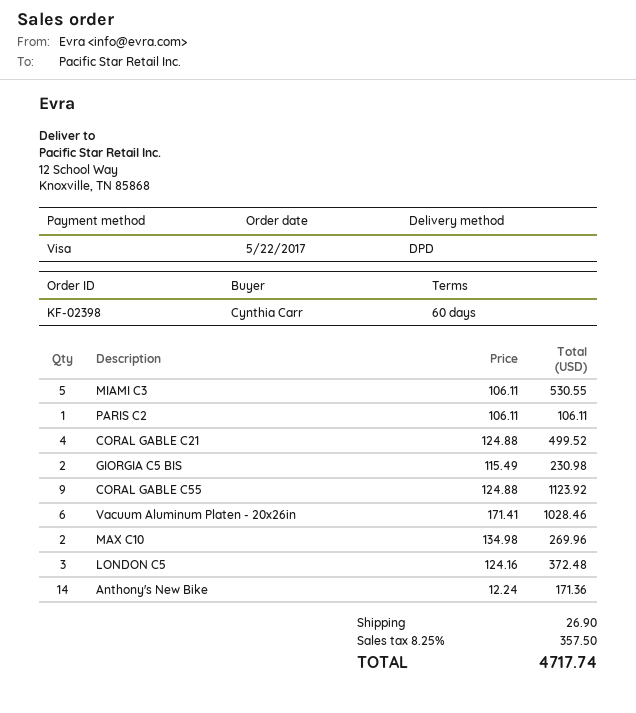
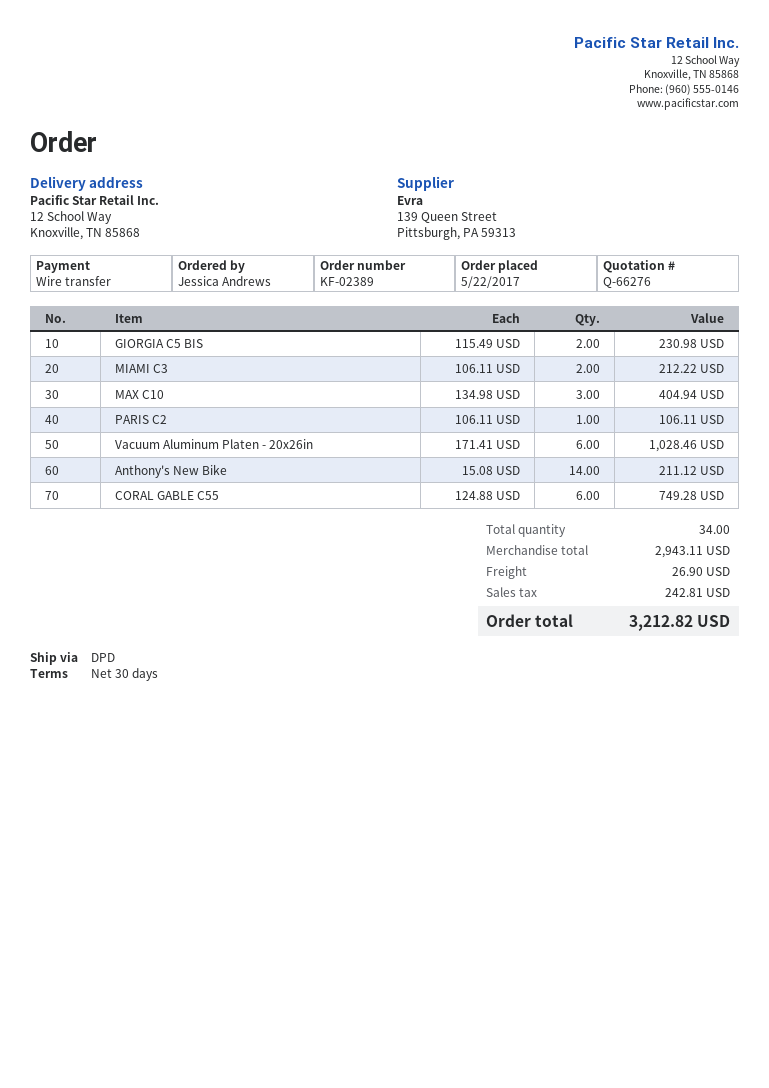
order number: KF-02398 -> KF-02389
payment terms: 60 days -> 30 days
ordered by: Cynthia Carr -> Jessica Andrews
payment method: Visa -> bank transfer
MIAMI C3: 5 x 106.11 = 530.55 -> 2 x 106.11 = 212.22
CORAL GABLE C21: 4 x 124.88 = 499.52 -> none
CORAL GABLE C55: 9 x 124.88 = 1123.92 -> 6 x 124.88 = 749.28
MAX C10: 2 x 134.98 = 269.96 -> 3 x 134.98 = 404.94
LONDON C5: 3 x 124.16 = 372.48 -> none
Anthony's New Bike: 14 x 12.24 = 171.36 -> 14 x 15.08 = 211.12
tax: 357.50 -> 242.81
total: 4717.74 -> 3212.82

